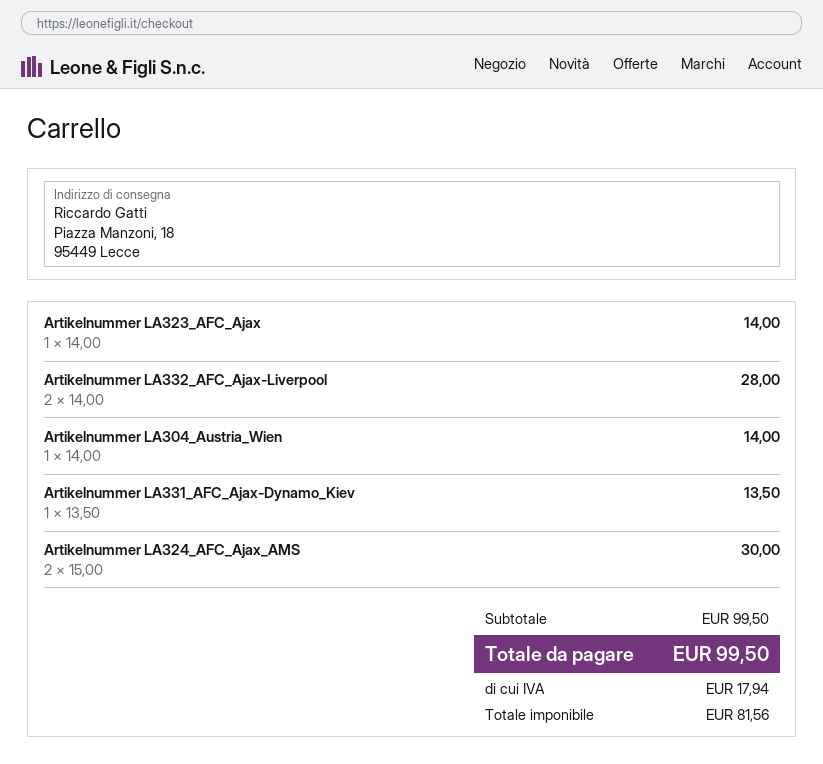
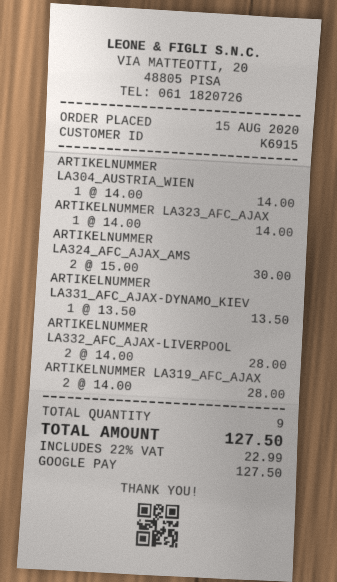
ARTIKELNUMMER LA319_AFC_AJAX: none -> 2 x 14.00 = 28.00
tax: 17.94 -> 22.99
total: 99.50 -> 127.50

